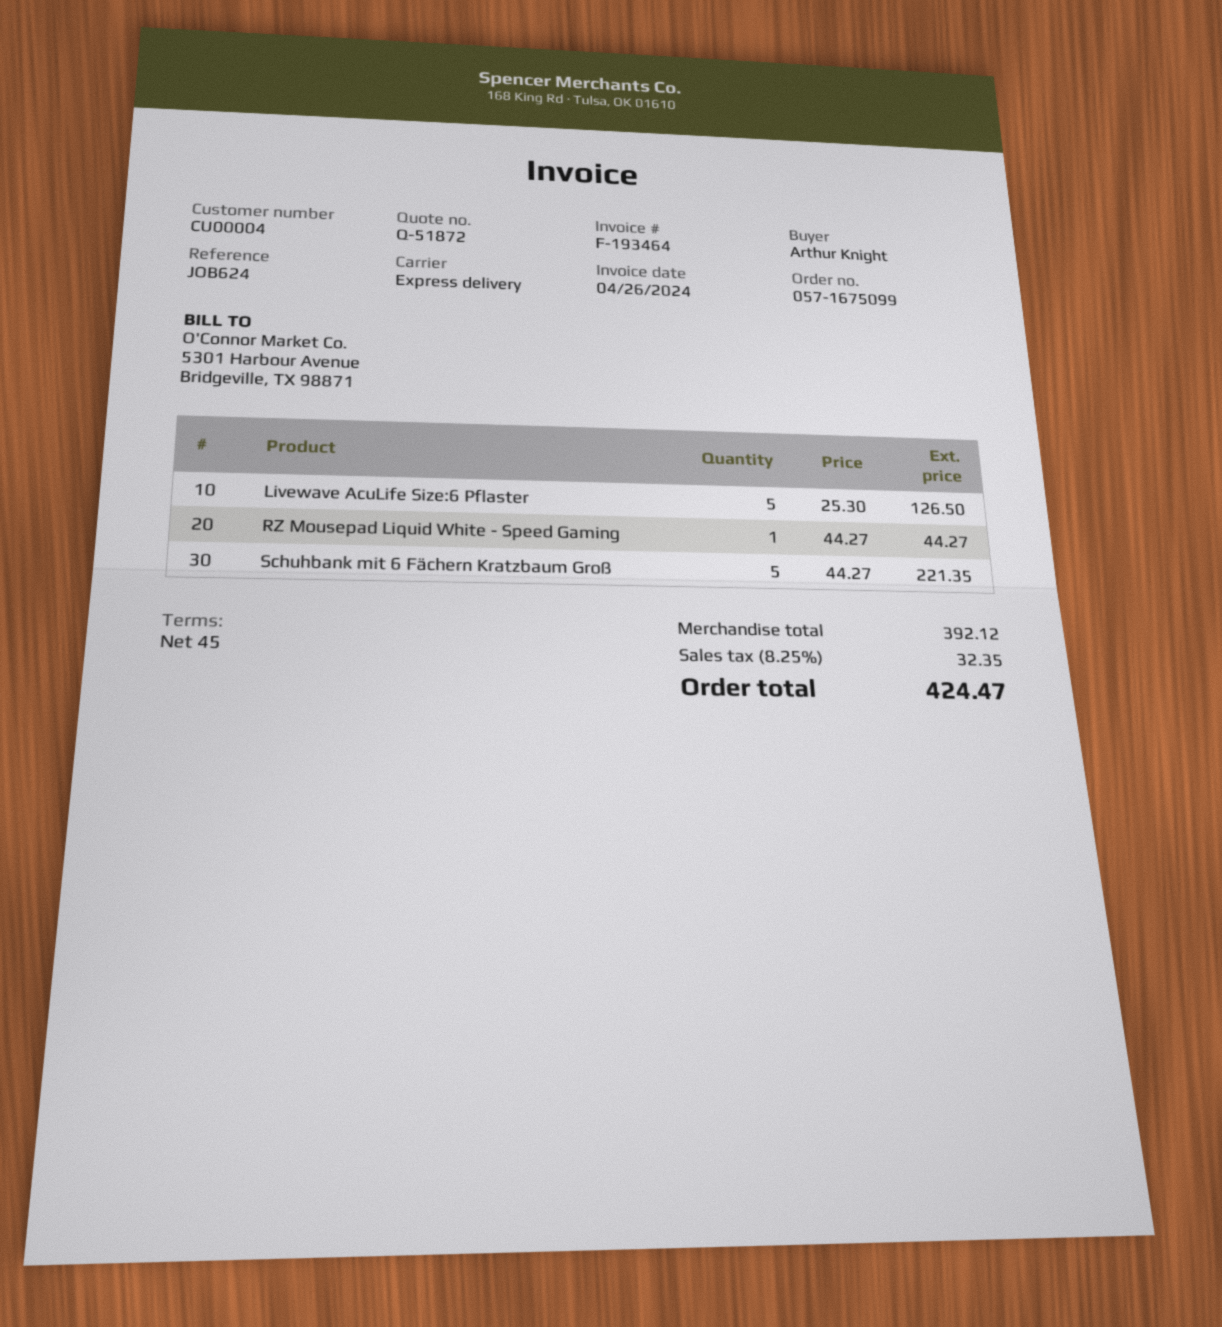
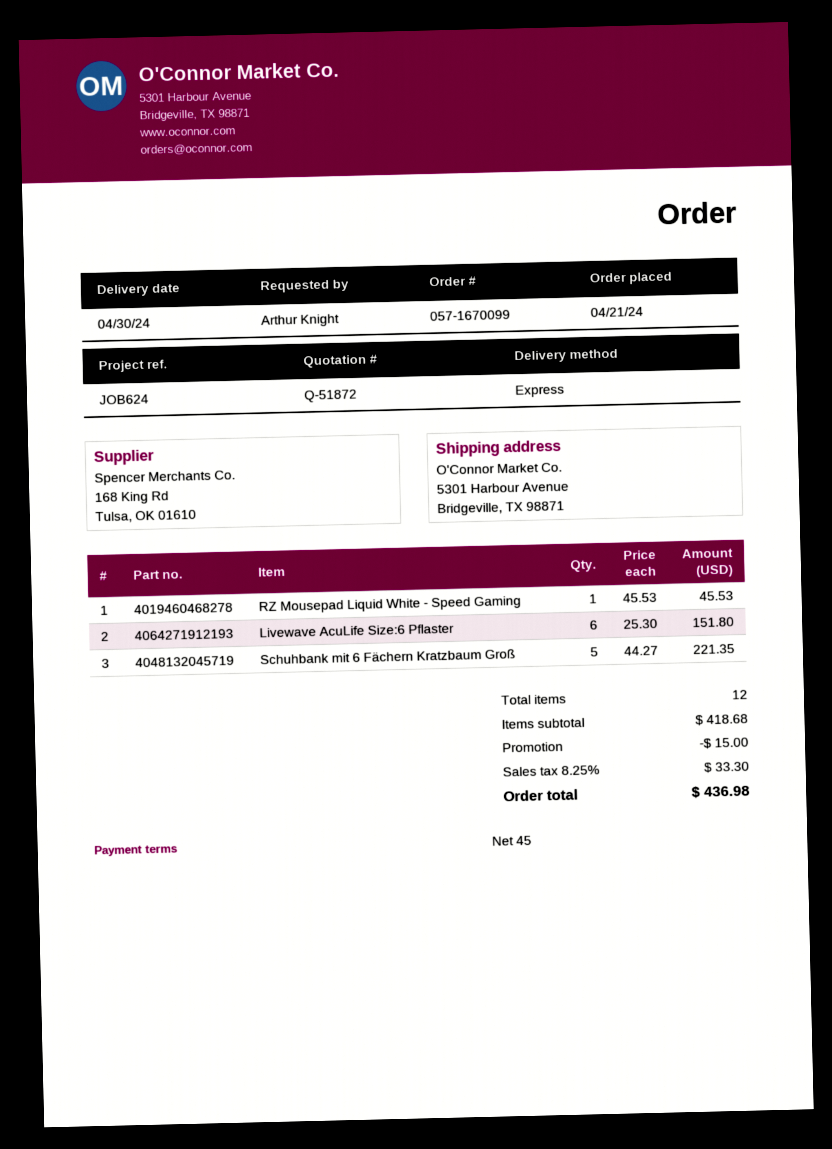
order number: 057-1675099 -> 057-1670099
Livewave AcuLife Size:6 Pflaster: 5 x 25.30 = 126.50 -> 6 x 25.30 = 151.80
RZ Mousepad Liquid White - Speed Gaming: 1 x 44.27 = 44.27 -> 1 x 45.53 = 45.53
subtotal: 392.12 -> 418.68
discount: none -> 15.00
tax: 8.25% = 32.35 -> 8.25% = 33.30
total: 424.47 -> 436.98

